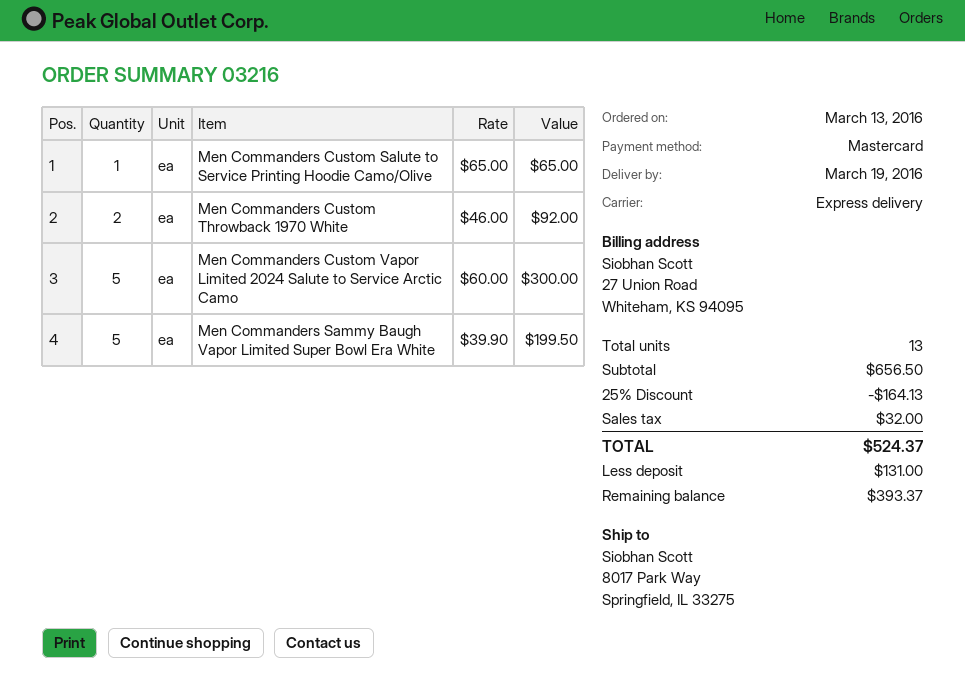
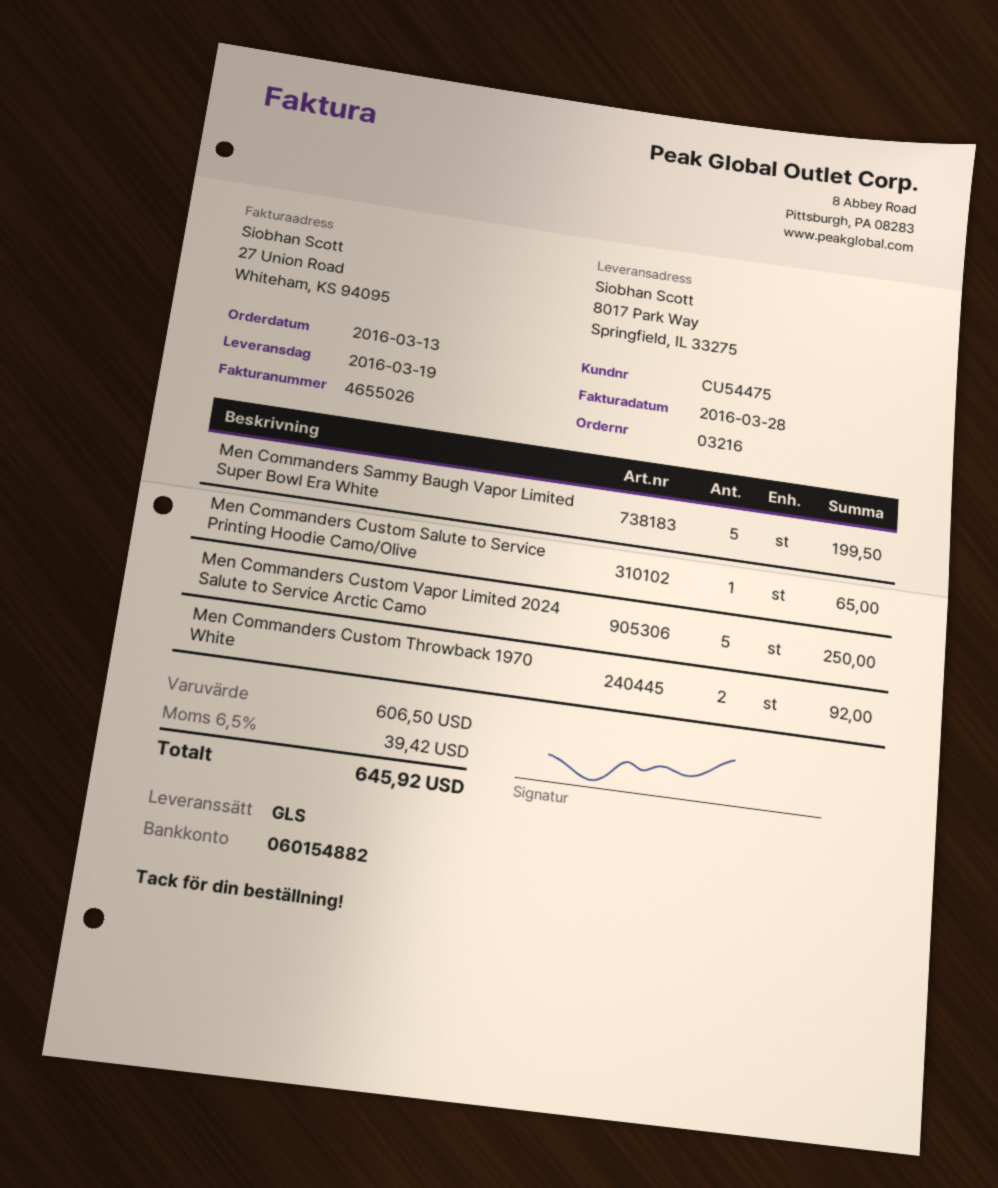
shipping method: express -> GLS
Men Commanders Custom Vapor Limited 2024 Salute to Service Arctic Camo: 5 for 300.00 -> 5 for 250.00
subtotal: 656.50 -> 606.50
discount: 25% = 164.13 -> none
tax: 32.00 -> 39.42
total: 524.37 -> 645.92

